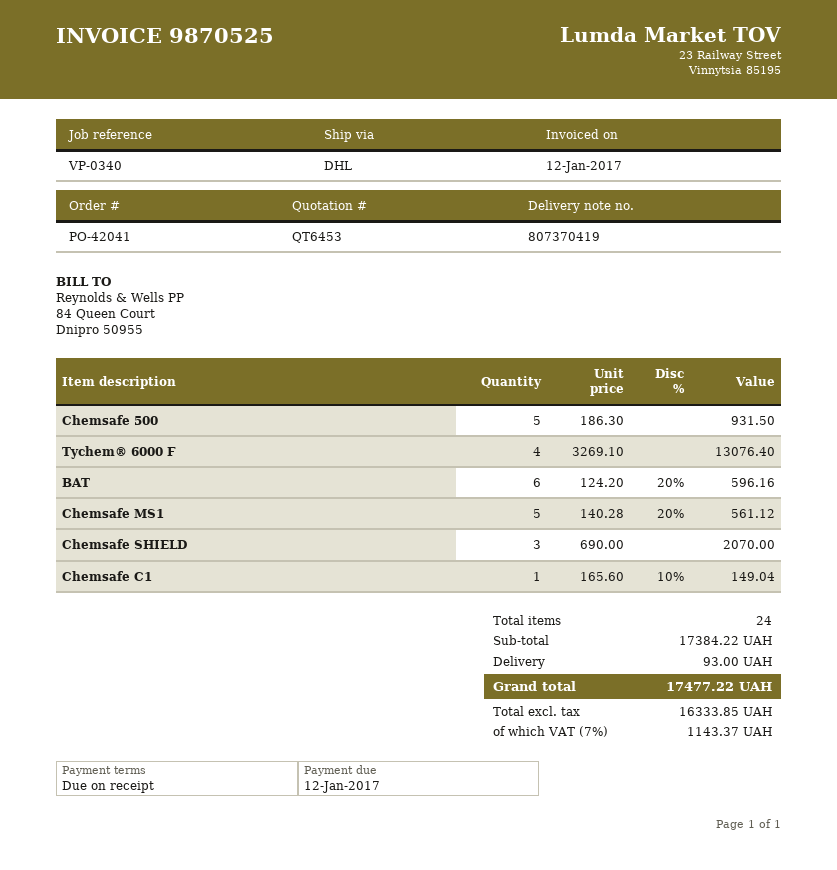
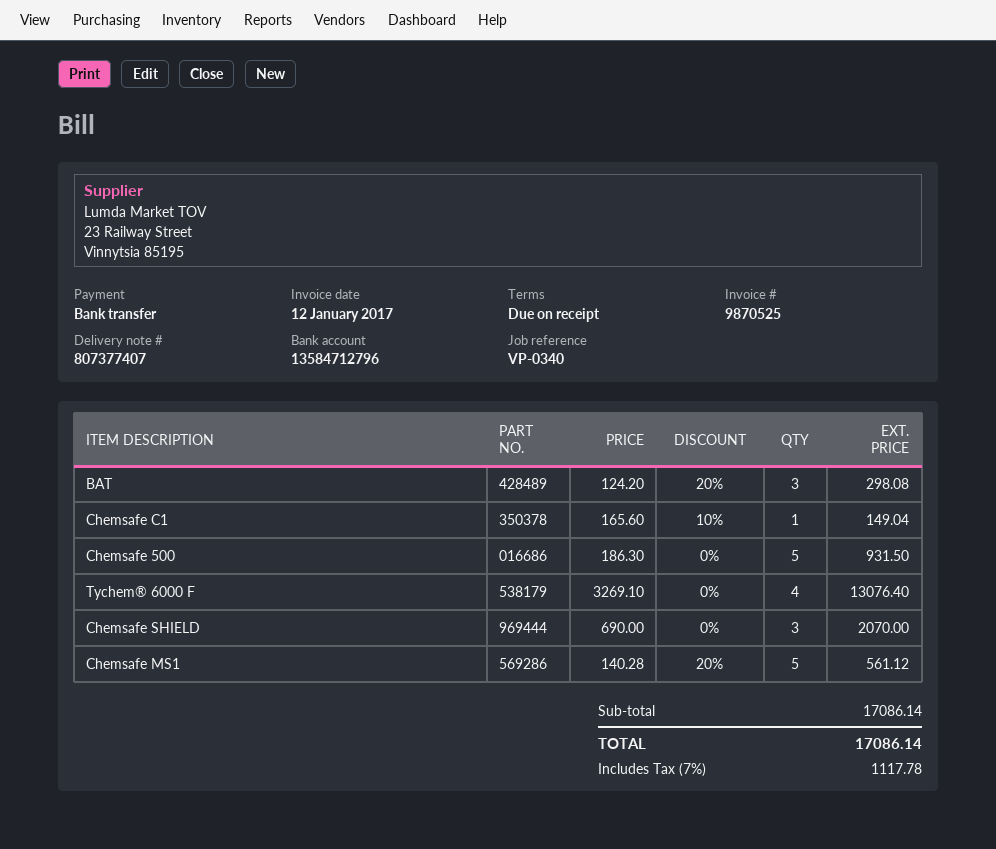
delivery note number: 807370419 -> 807377407
BAT: 6 x 124.20 - 20% = 596.16 -> 3 x 124.20 - 20% = 298.08
subtotal: 17384.22 -> 17086.14
shipping: 93.00 -> none
tax: 7% = 1143.37 -> 7% = 1117.78
total: 17477.22 -> 17086.14

